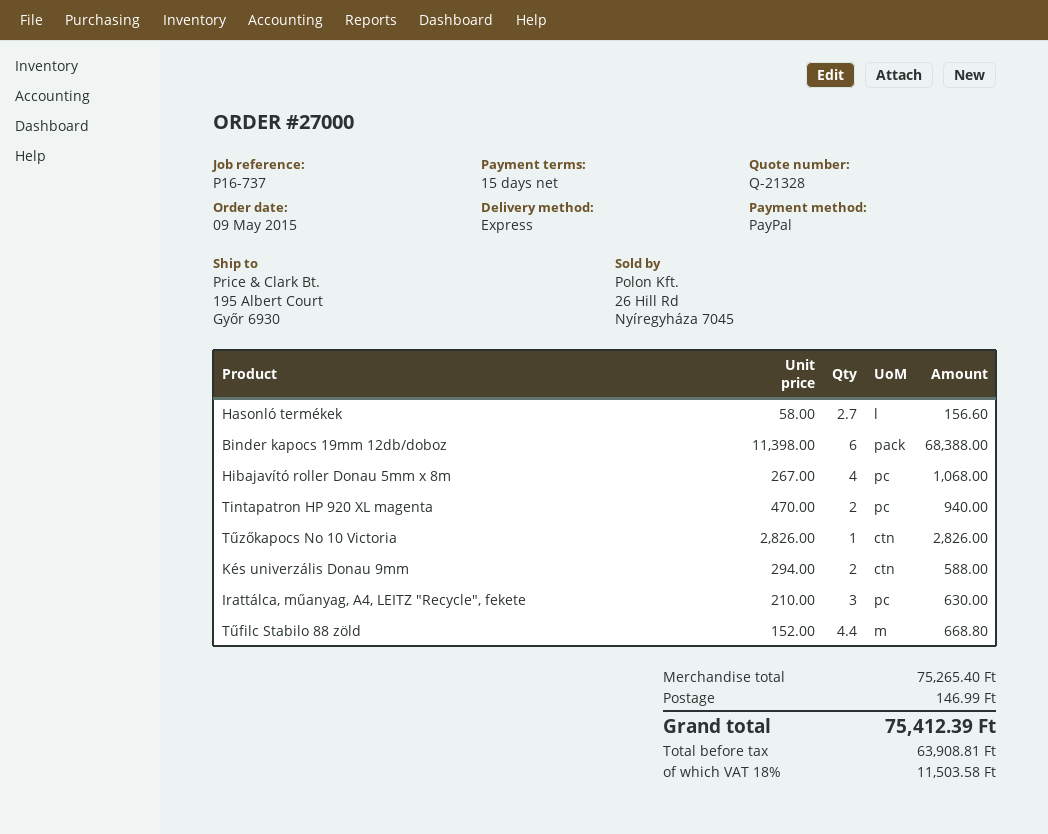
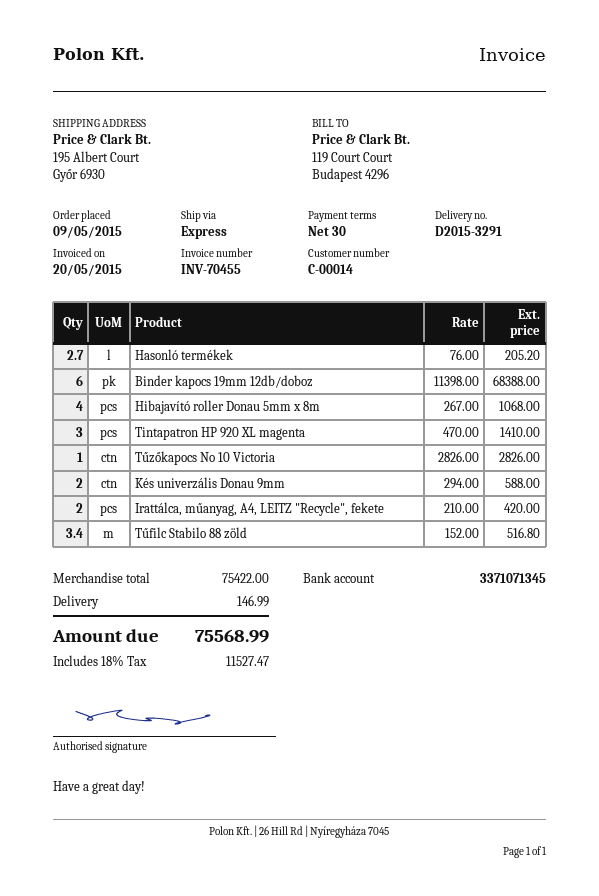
payment terms: 15 days -> 30 days
Hasonló termékek: 2.7 x 58.00 = 156.60 -> 2.7 x 76.00 = 205.20
Tintapatron HP 920 XL magenta: 2 x 470.00 = 940.00 -> 3 x 470.00 = 1410.00
Irattálca, műanyag, A4, LEITZ "Recycle", fekete: 3 x 210.00 = 630.00 -> 2 x 210.00 = 420.00
Tűfilc Stabilo 88 zöld: 4.4 x 152.00 = 668.80 -> 3.4 x 152.00 = 516.80
subtotal: 75265.40 -> 75422.00
tax: 18% = 11503.58 -> 18% = 11527.47
total: 75412.39 -> 75568.99

